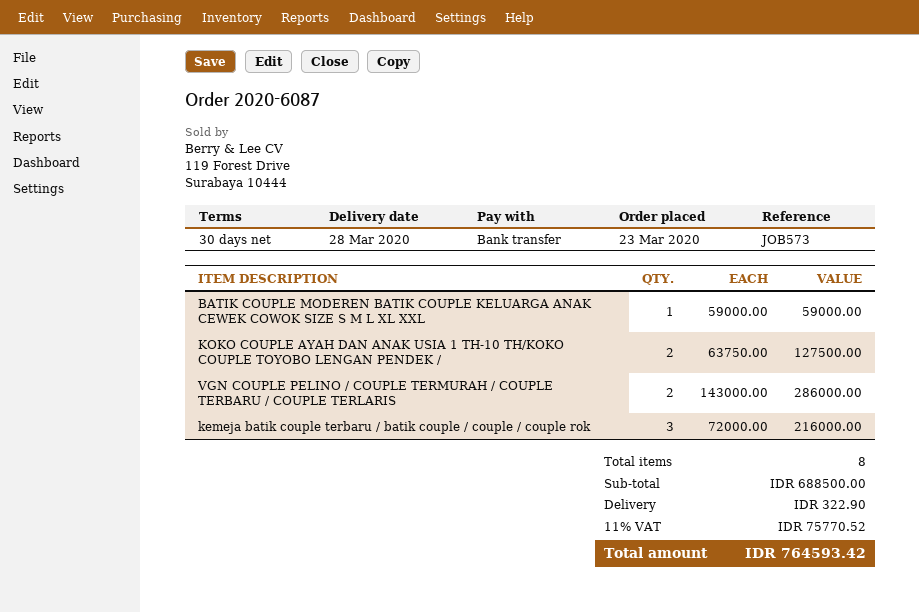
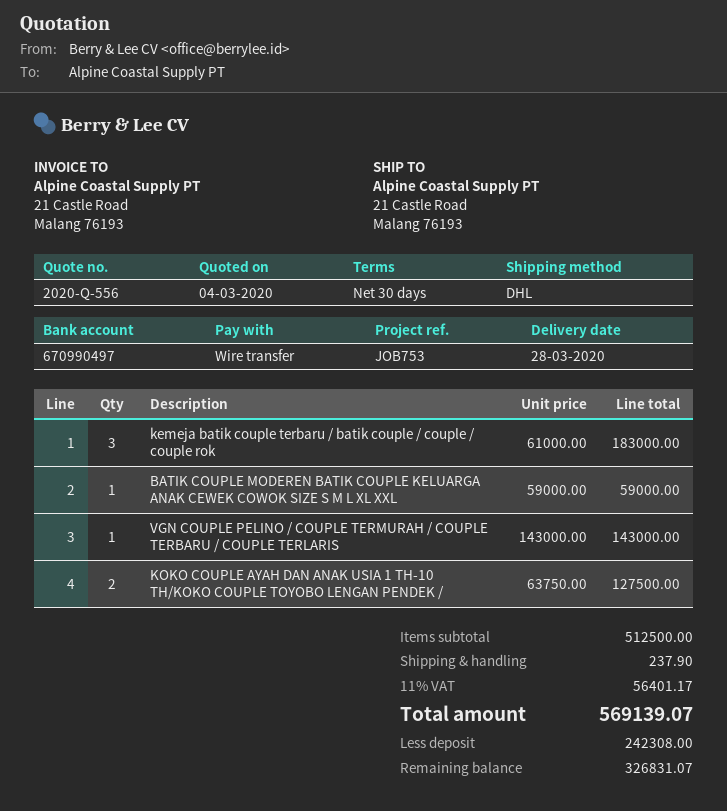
reference: JOB573 -> JOB753
VGN COUPLE PELINO / COUPLE TERMURAH / COUPLE TERBARU / COUPLE TERLARIS: 2 x 143000.00 = 286000.00 -> 1 x 143000.00 = 143000.00
kemeja batik couple terbaru / batik couple / couple / couple rok: 3 x 72000.00 = 216000.00 -> 3 x 61000.00 = 183000.00
subtotal: 688500.00 -> 512500.00
shipping: 322.90 -> 237.90
tax: 11% = 75770.52 -> 11% = 56401.17
total: 764593.42 -> 569139.07

